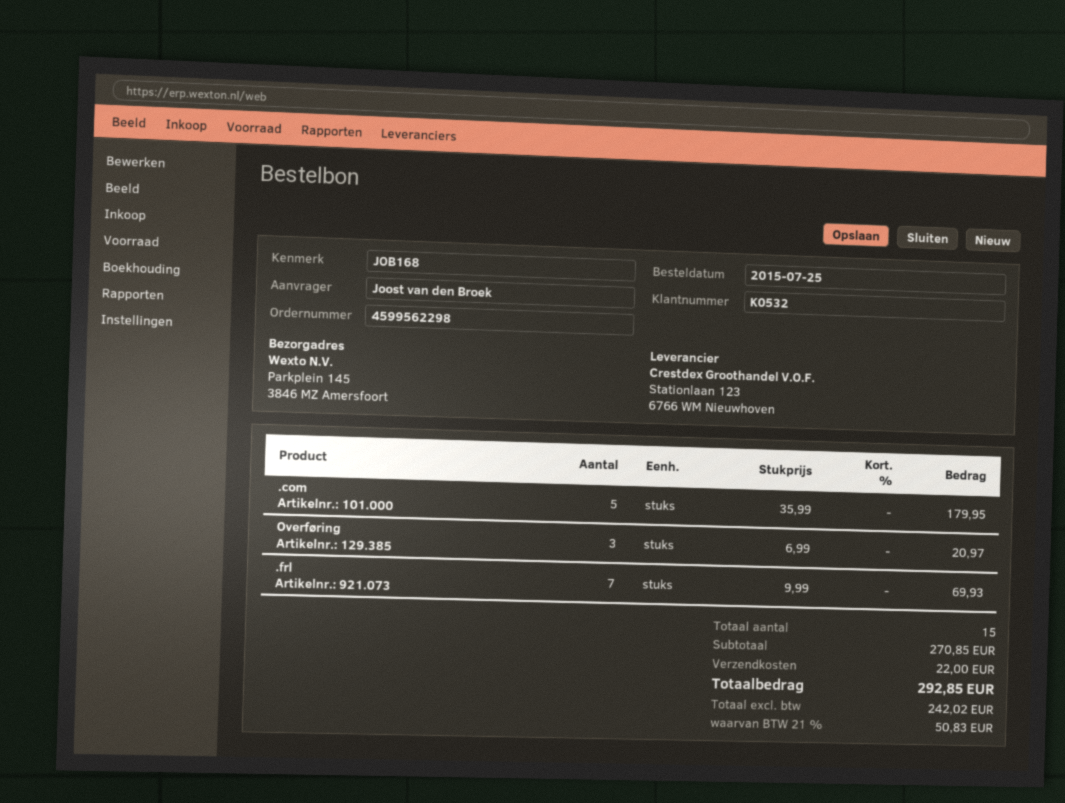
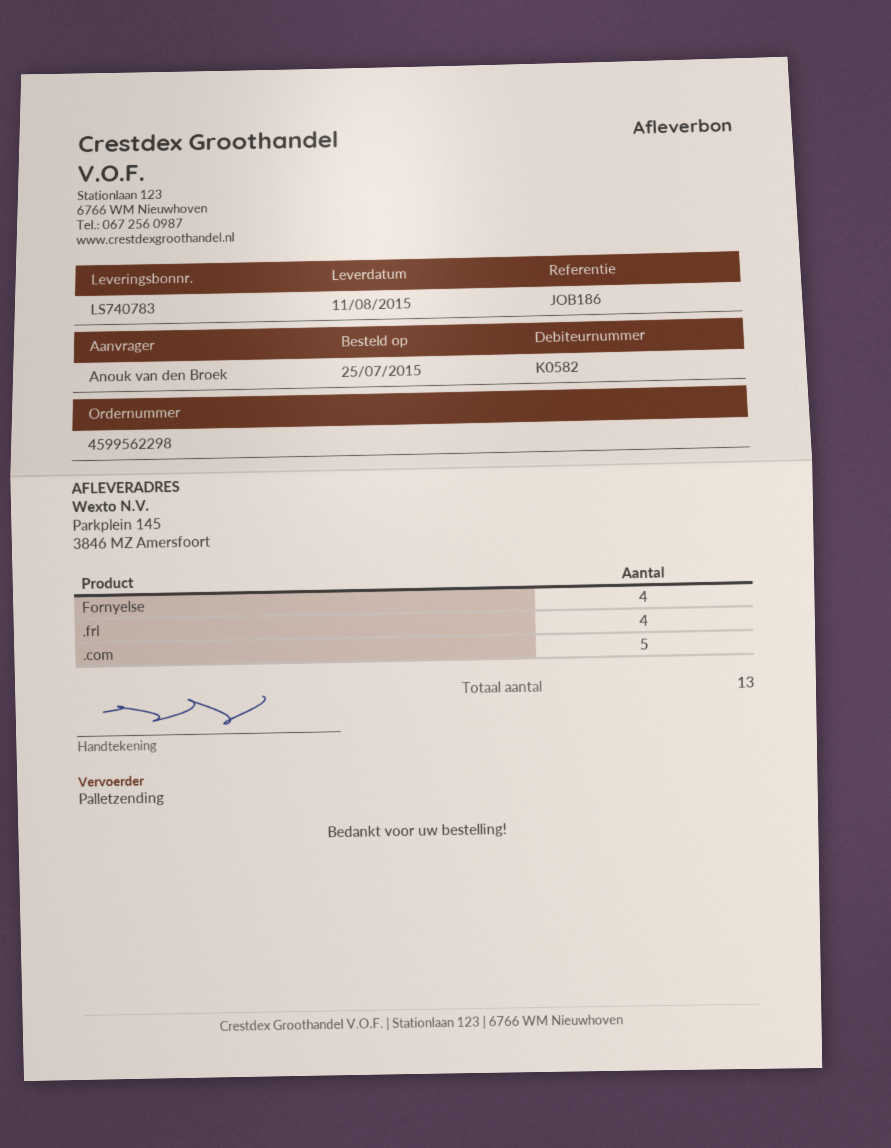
customer number: K0532 -> K0582
reference: JOB168 -> JOB186
ordered by: Joost van den Broek -> Anouk van den Broek
Overføring: 3 -> none
.frl: 7 -> 4
Fornyelse: none -> 4
total quantity: 15 -> 13

